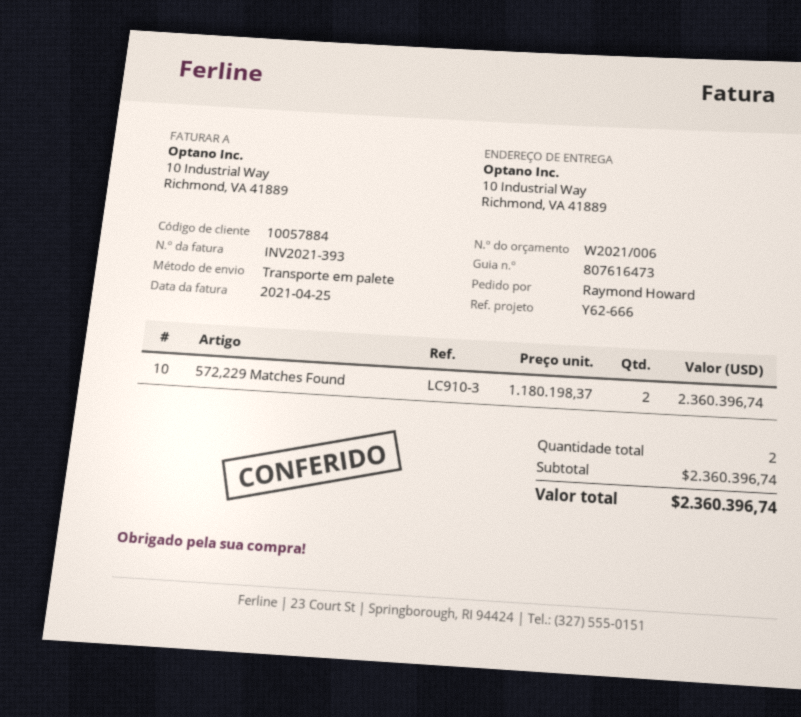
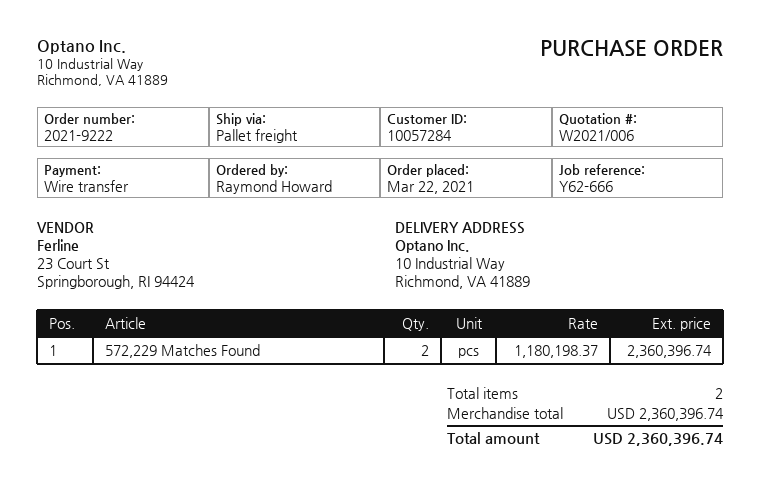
customer number: 10057884 -> 10057284

